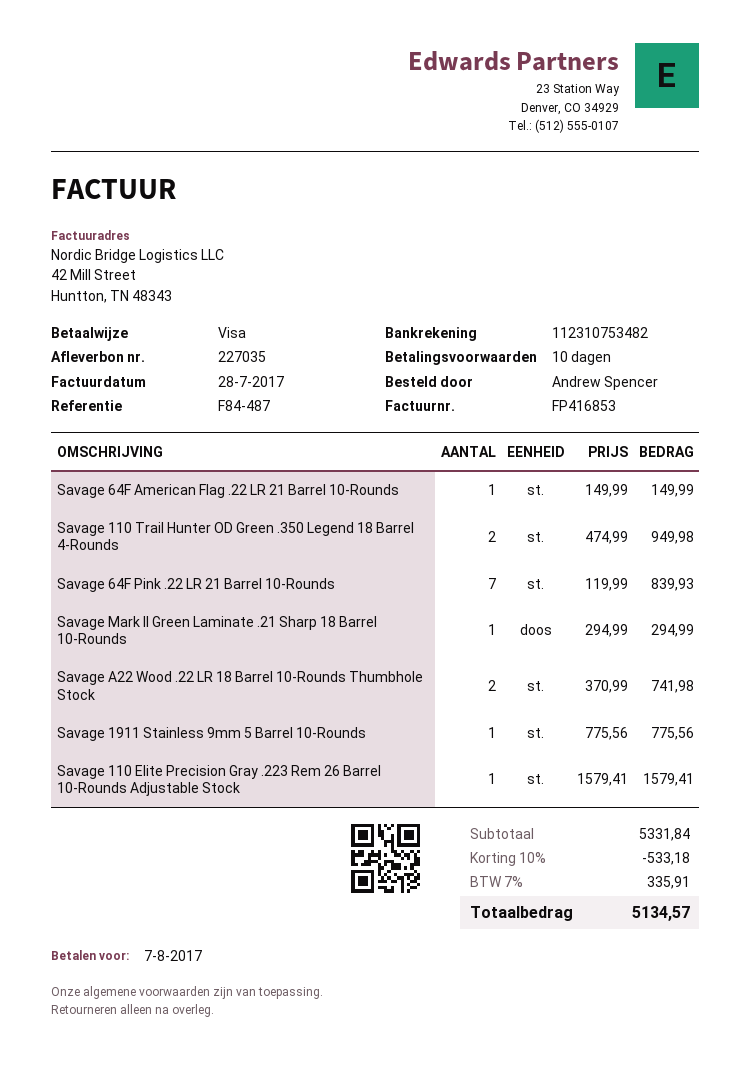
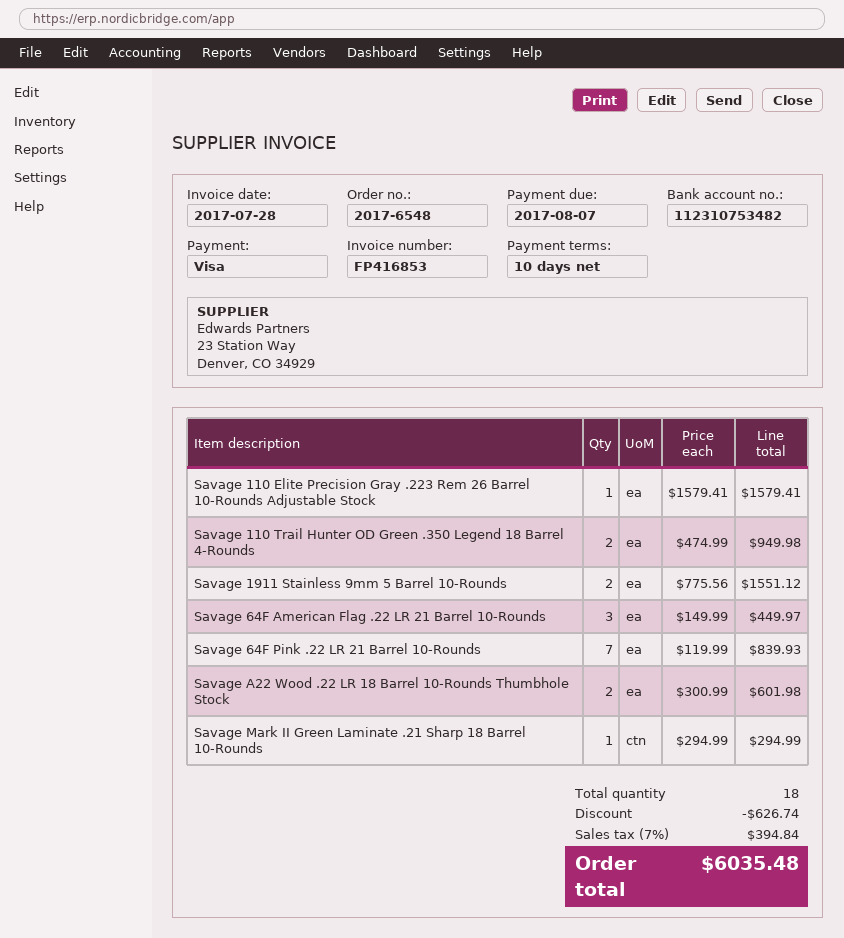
Savage 64F American Flag .22 LR 21 Barrel 10-Rounds: 1 x 149.99 = 149.99 -> 3 x 149.99 = 449.97
Savage A22 Wood .22 LR 18 Barrel 10-Rounds Thumbhole Stock: 2 x 370.99 = 741.98 -> 2 x 300.99 = 601.98
Savage 1911 Stainless 9mm 5 Barrel 10-Rounds: 1 x 775.56 = 775.56 -> 2 x 775.56 = 1551.12
discount: 533.18 -> 626.74
tax: 7% = 335.91 -> 7% = 394.84
total: 5134.57 -> 6035.48

